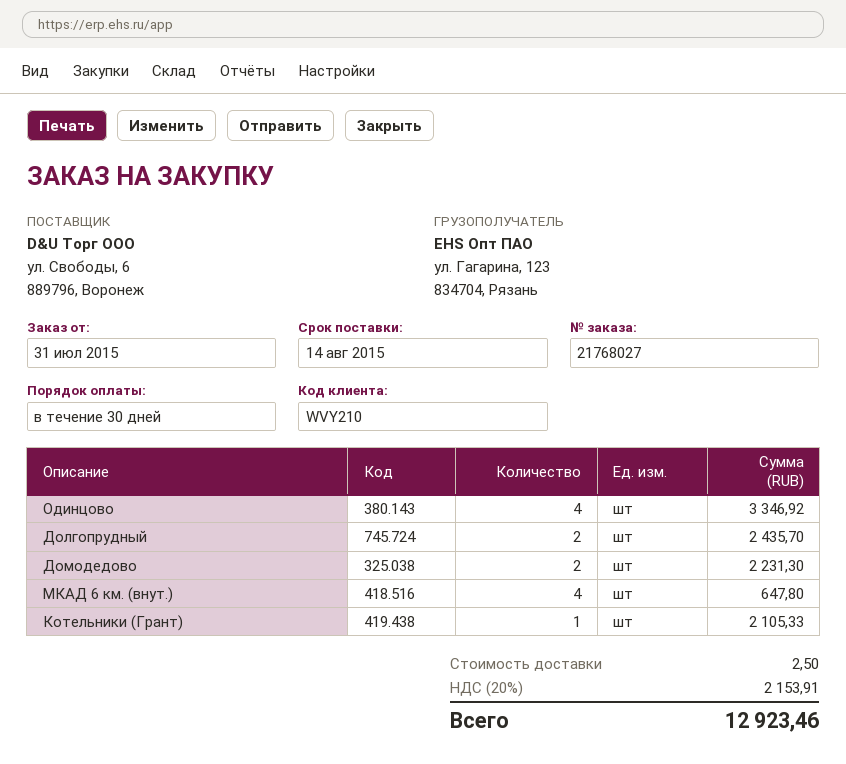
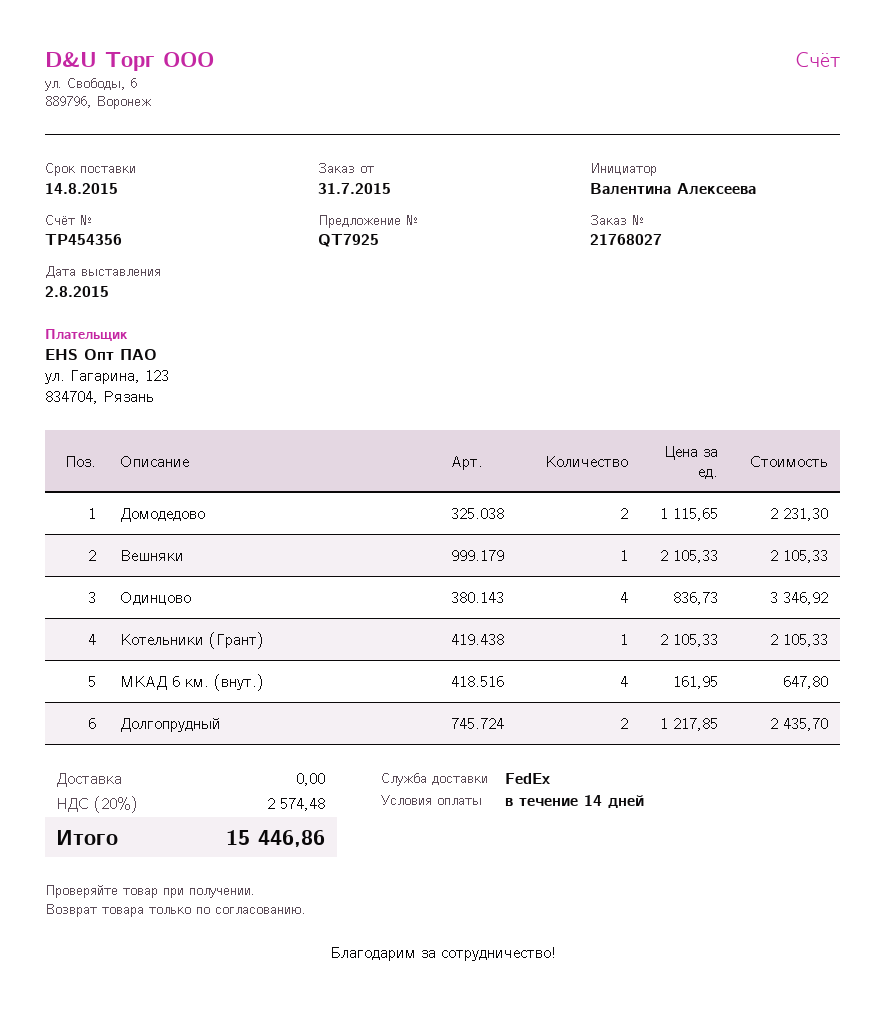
payment terms: 30 days -> 14 days
Вешняки: none -> 1 for 2105.33
shipping: 2.50 -> 0.00
tax: 20% = 2153.91 -> 20% = 2574.48
total: 12923.46 -> 15446.86

